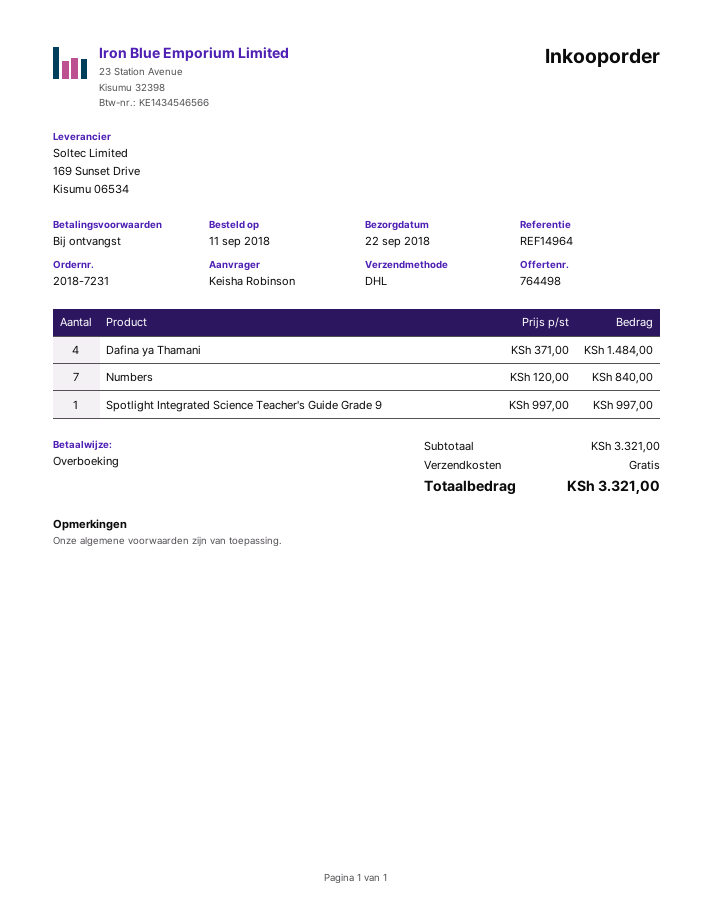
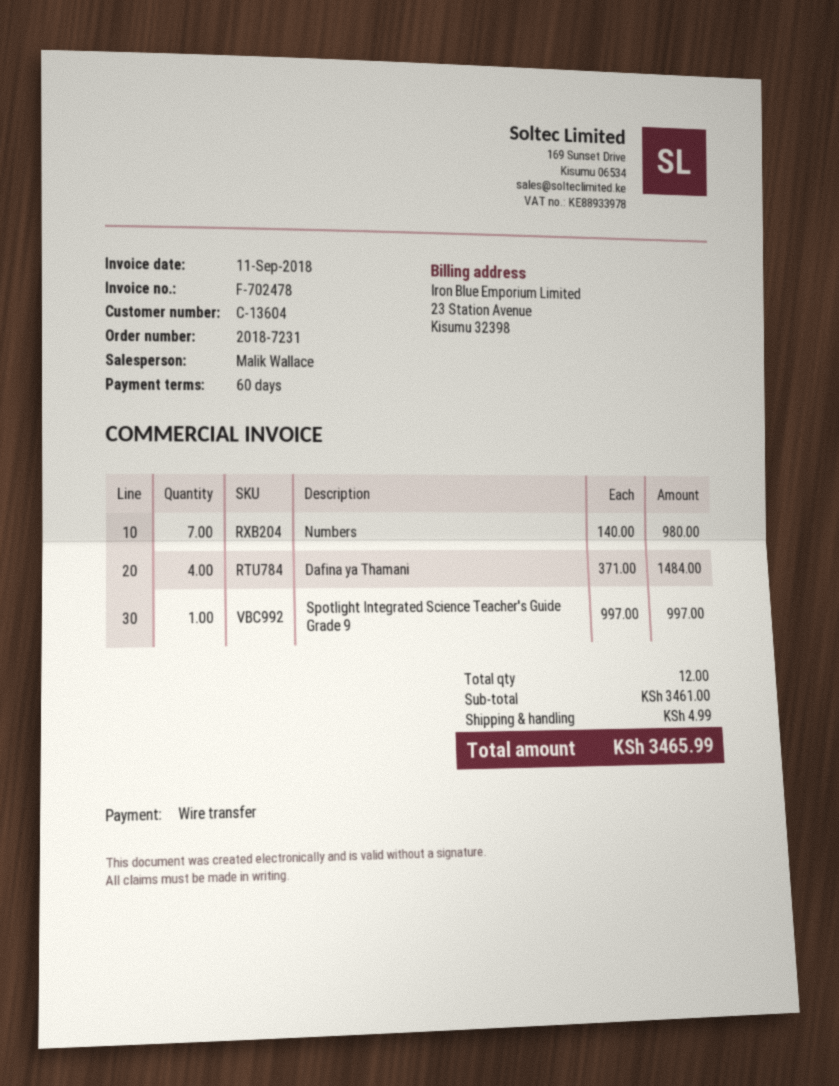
payment terms: on receipt -> 60 days
Numbers: 7 x 120.00 = 840.00 -> 7 x 140.00 = 980.00
subtotal: 3321.00 -> 3461.00
shipping: 0.00 -> 4.99
total: 3321.00 -> 3465.99

